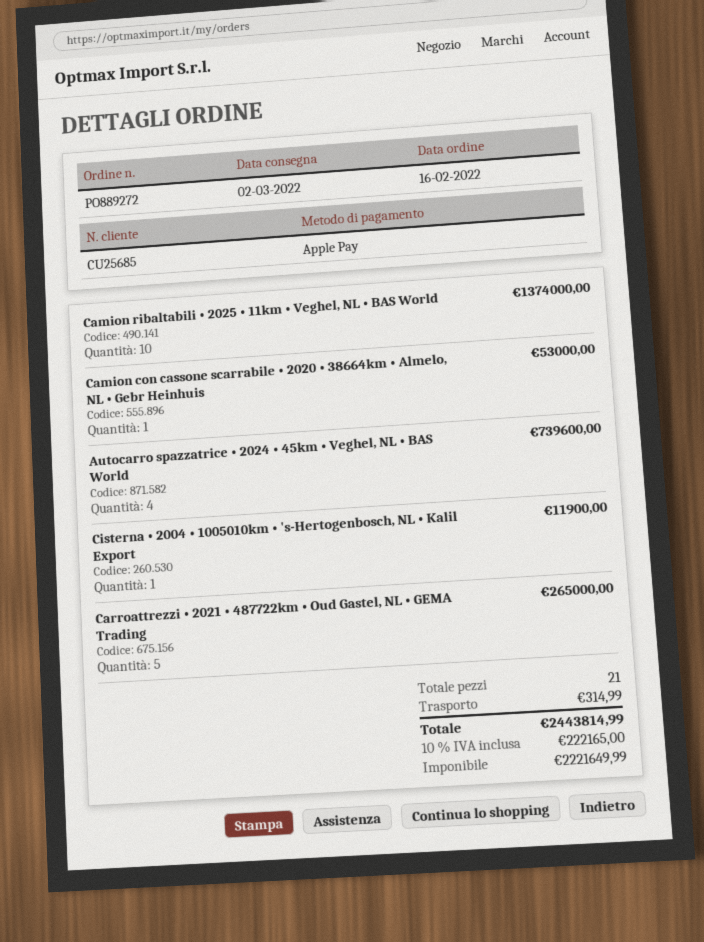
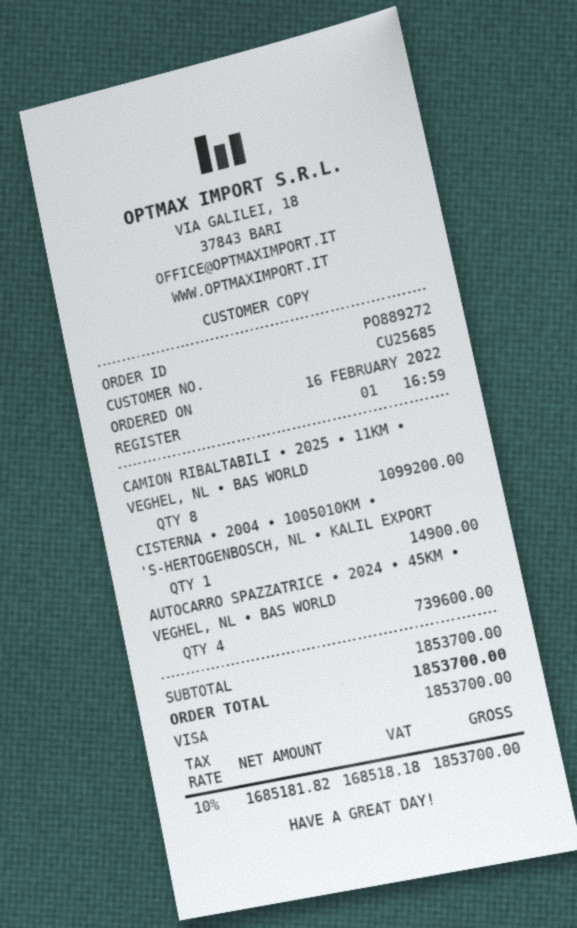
payment method: Apple Pay -> Visa
Camion ribaltabili • 2025 • 11km • Veghel, NL • BAS World: 10 for 1374000.00 -> 8 for 1099200.00
Camion con cassone scarrabile • 2020 • 38664km • Almelo, NL • Gebr Heinhuis: 1 for 53000.00 -> none
Cisterna • 2004 • 1005010km • 's-Hertogenbosch, NL • Kalil Export: 1 for 11900.00 -> 1 for 14900.00
Carroattrezzi • 2021 • 487722km • Oud Gastel, NL • GEMA Trading: 5 for 265000.00 -> none
shipping: 314.99 -> none
net: 2221649.99 -> 1685181.82
tax: 10% = 222165.00 -> 10% = 168518.18
total: 2443814.99 -> 1853700.00

